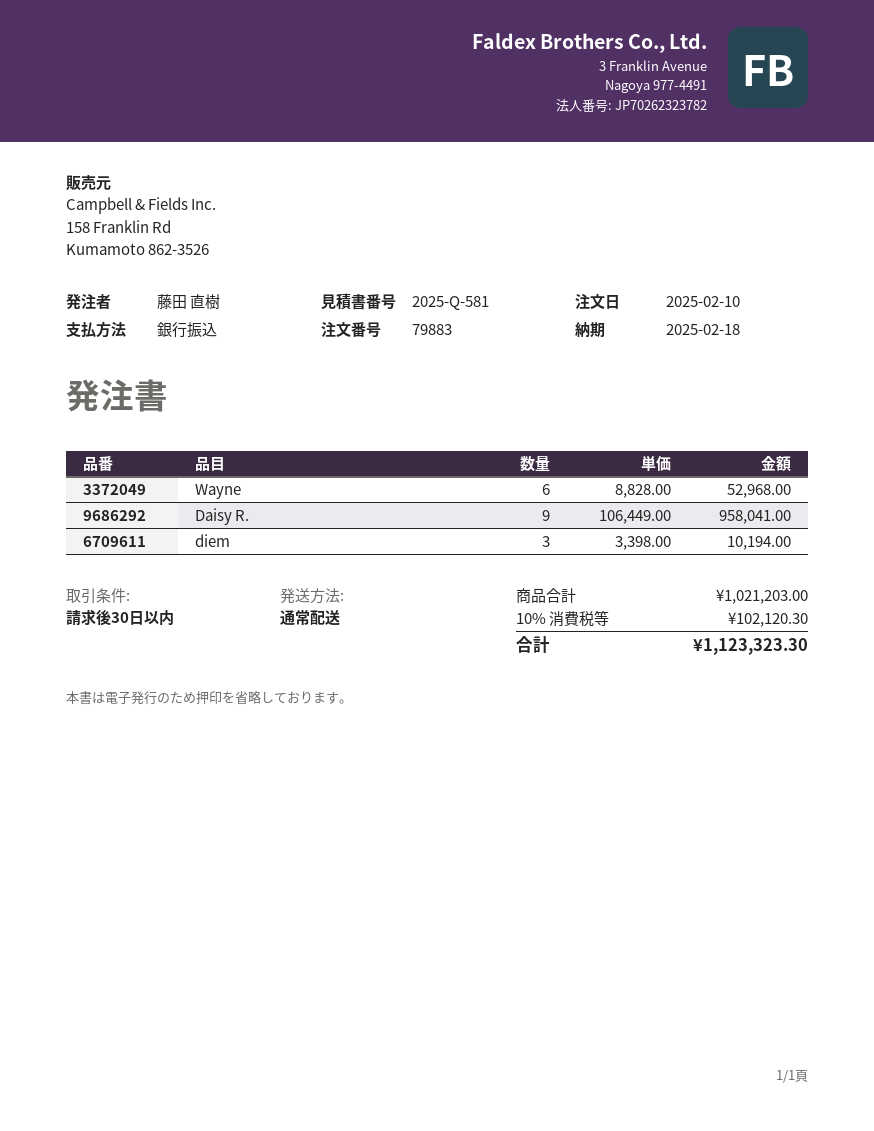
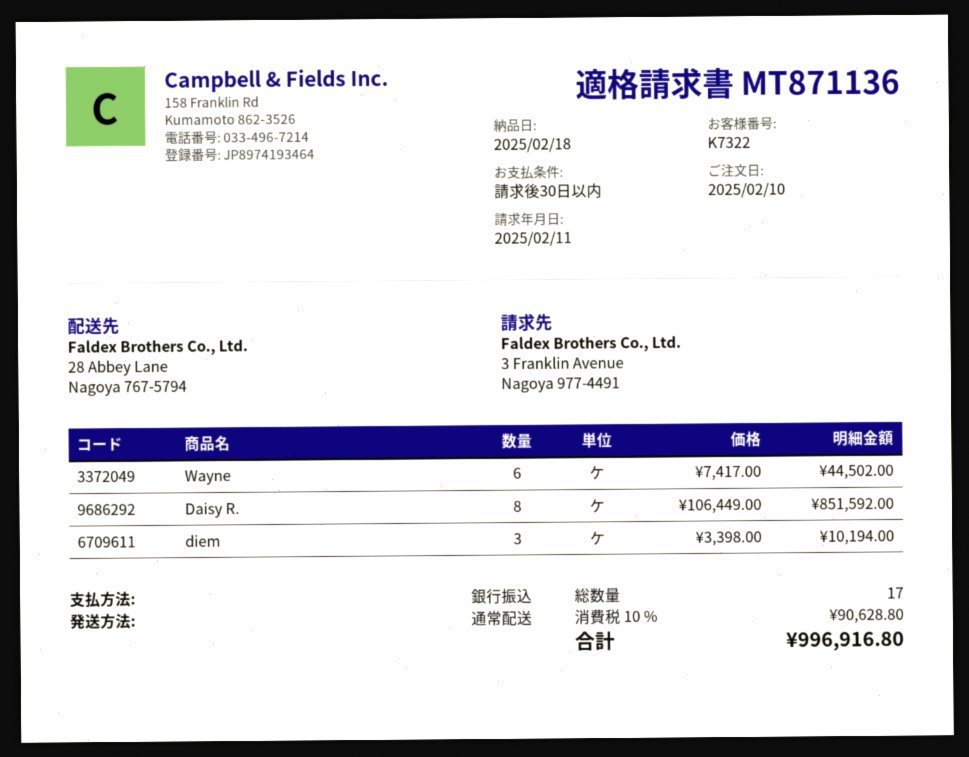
Wayne: 6 x 8828.00 = 52968.00 -> 6 x 7417.00 = 44502.00
Daisy R.: 9 x 106449.00 = 958041.00 -> 8 x 106449.00 = 851592.00
tax: 10% = 102120.30 -> 10% = 90628.80
total: 1123323.30 -> 996916.80

